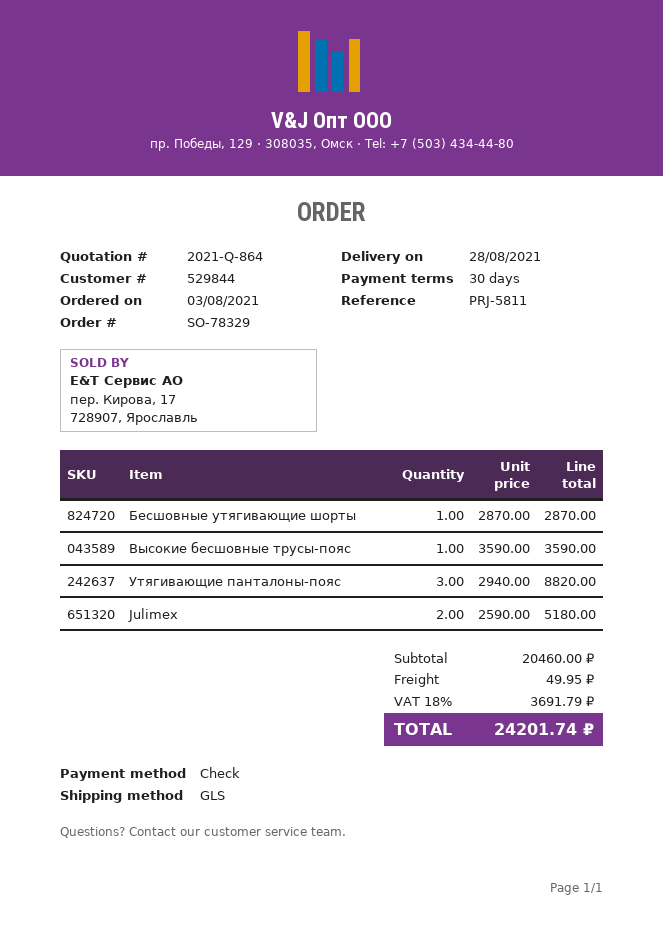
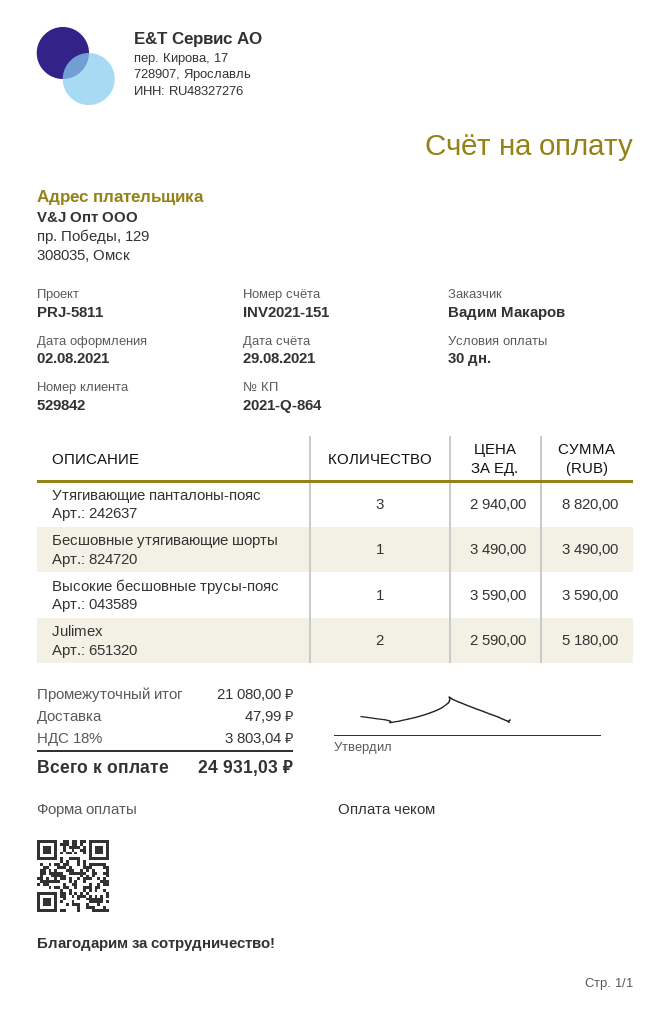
order date: 2021-08-03 -> 2021-08-02
customer number: 529844 -> 529842
Бесшовные утягивающие шорты: 1 x 2870.00 = 2870.00 -> 1 x 3490.00 = 3490.00
subtotal: 20460.00 -> 21080.00
shipping: 49.95 -> 47.99
tax: 18% = 3691.79 -> 18% = 3803.04
total: 24201.74 -> 24931.03

